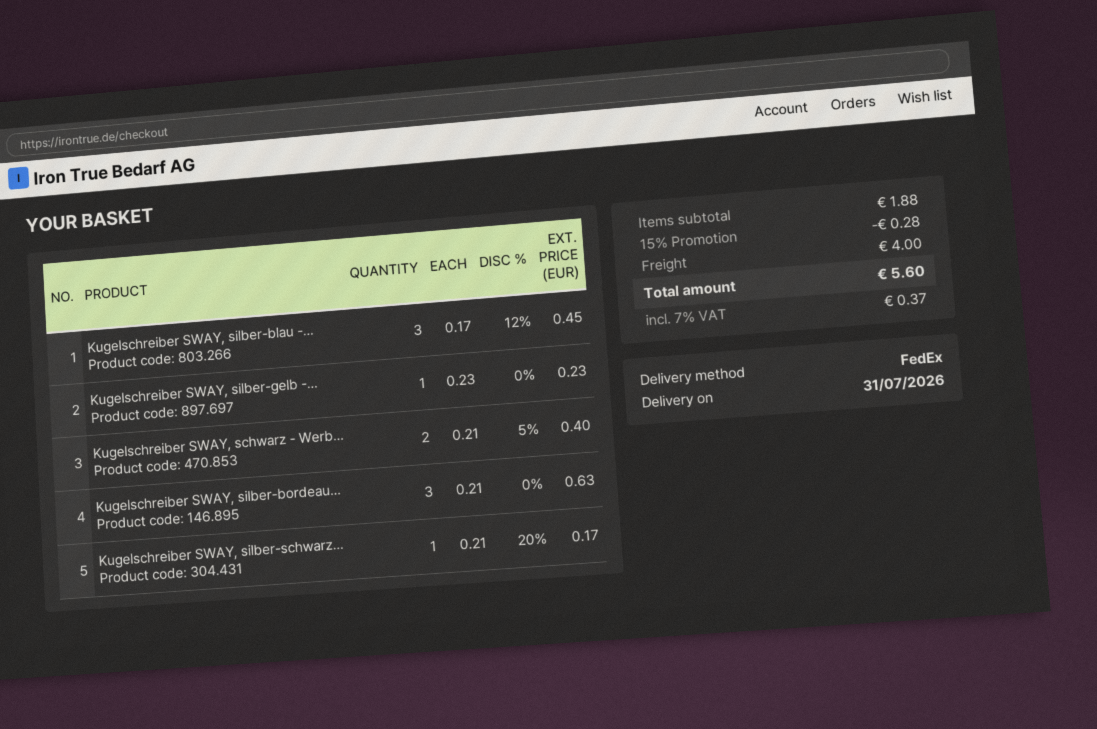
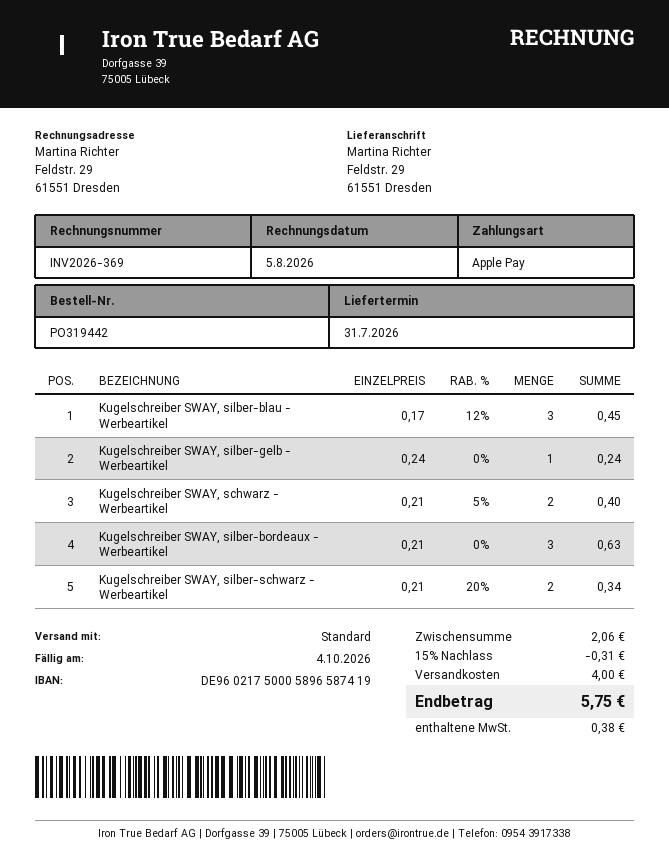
shipping method: FedEx -> standard
Kugelschreiber SWAY, silber-gelb -...: 1 x 0.23 = 0.23 -> 1 x 0.24 = 0.24
Kugelschreiber SWAY, silber-schwarz...: 1 x 0.21 - 20% = 0.17 -> 2 x 0.21 - 20% = 0.34
subtotal: 1.88 -> 2.06
discount: 15% = 0.28 -> 15% = 0.31
tax: 0.37 -> 0.38
total: 5.60 -> 5.75

